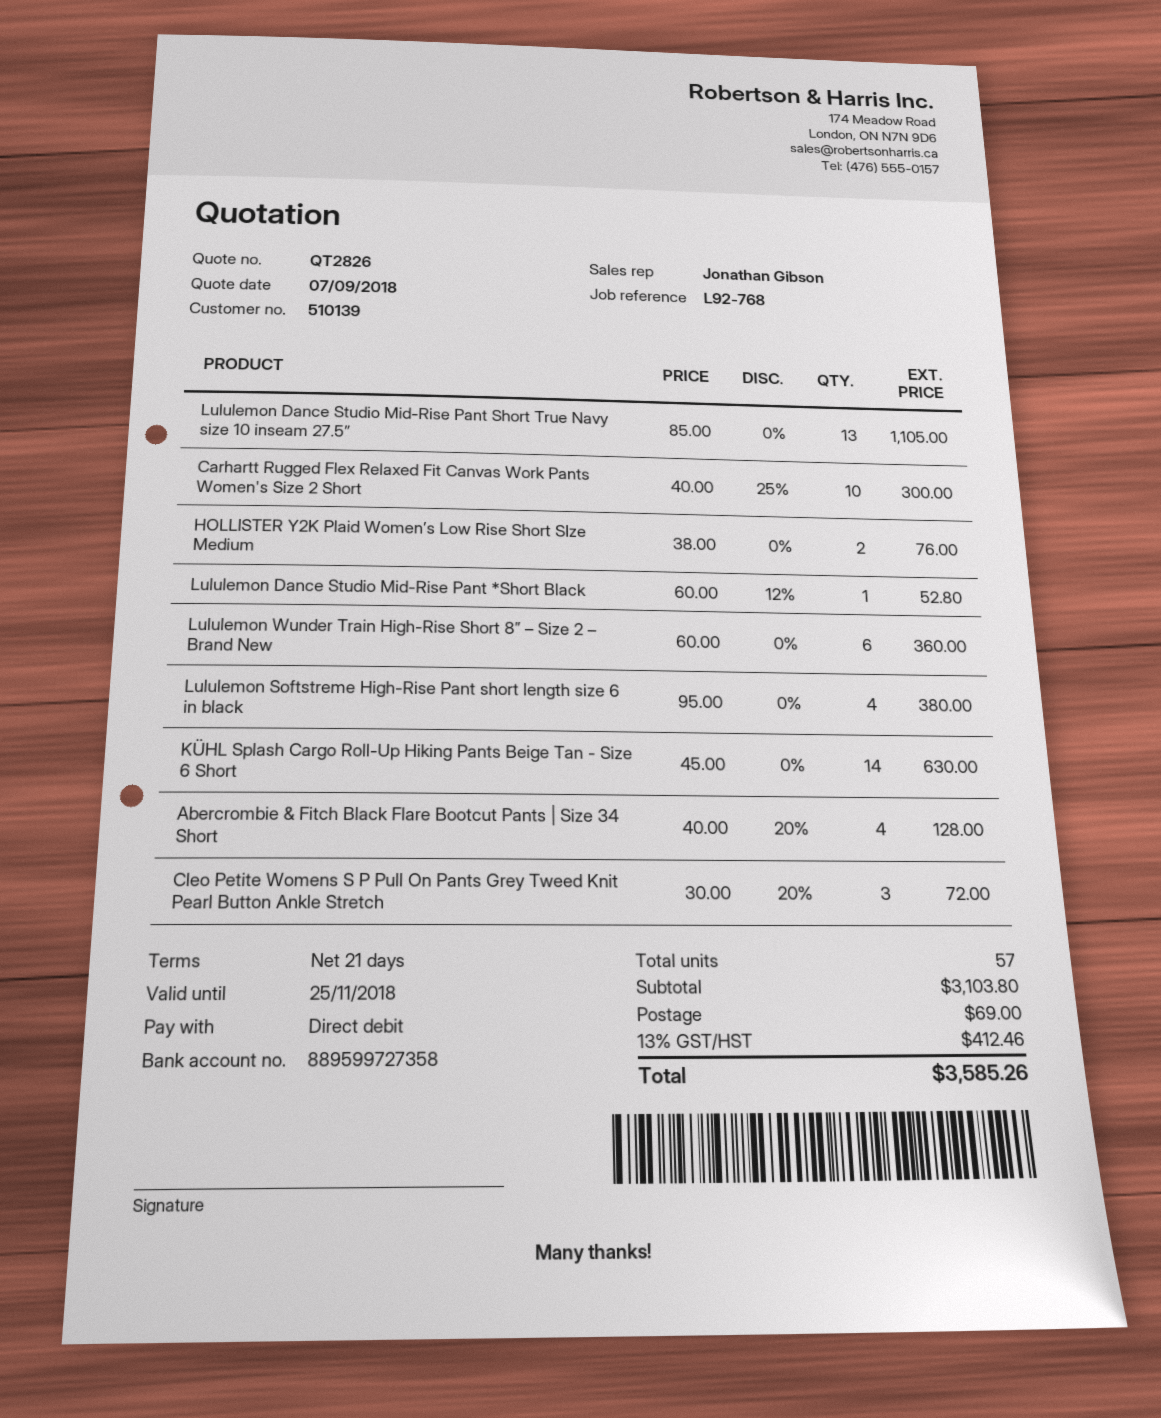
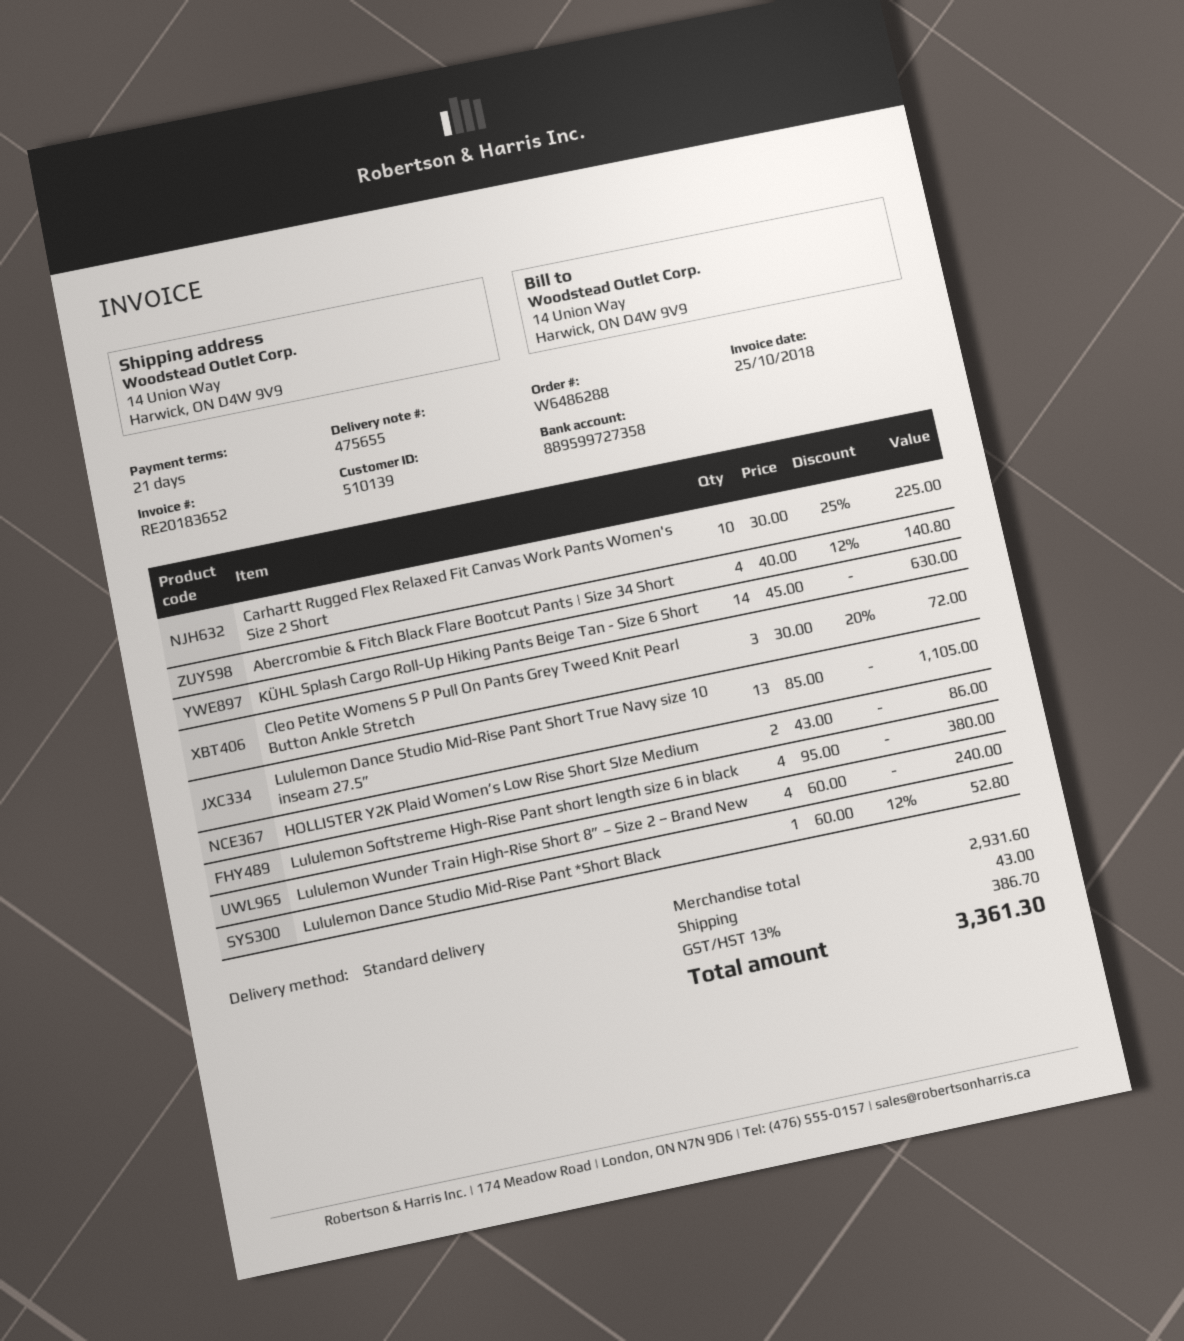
Carhartt Rugged Flex Relaxed Fit Canvas Work Pants Women's Size 2 Short: 10 x 40.00 - 25% = 300.00 -> 10 x 30.00 - 25% = 225.00
HOLLISTER Y2K Plaid Women’s Low Rise Short SIze Medium: 2 x 38.00 = 76.00 -> 2 x 43.00 = 86.00
Lululemon Wunder Train High-Rise Short 8” – Size 2 – Brand New: 6 x 60.00 = 360.00 -> 4 x 60.00 = 240.00
Abercrombie & Fitch Black Flare Bootcut Pants | Size 34 Short: 4 x 40.00 - 20% = 128.00 -> 4 x 40.00 - 12% = 140.80
subtotal: 3103.80 -> 2931.60
shipping: 69.00 -> 43.00
tax: 13% = 412.46 -> 13% = 386.70
total: 3585.26 -> 3361.30

